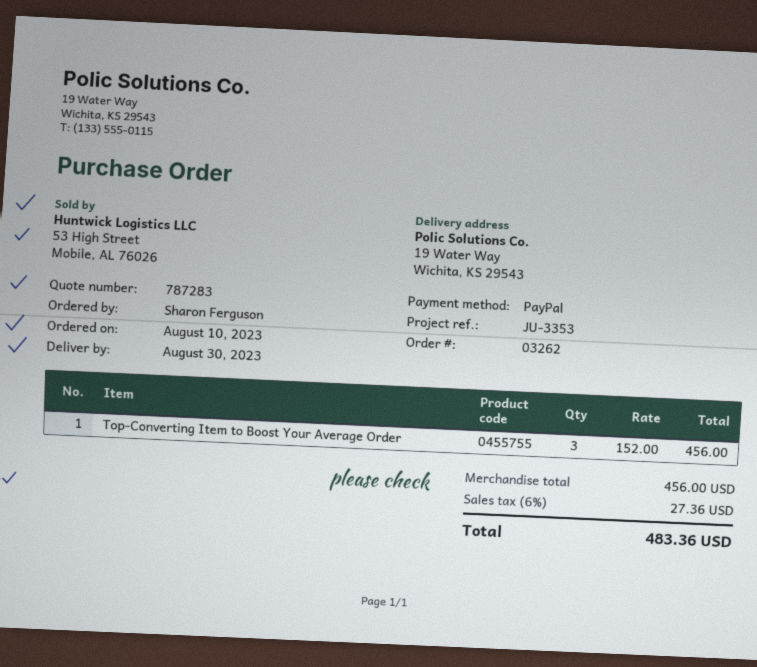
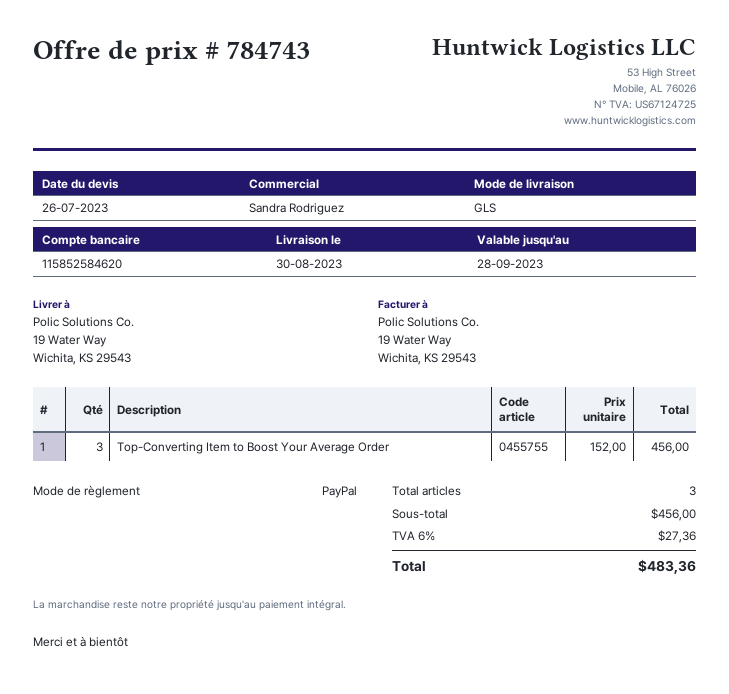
quote number: 787283 -> 784743

